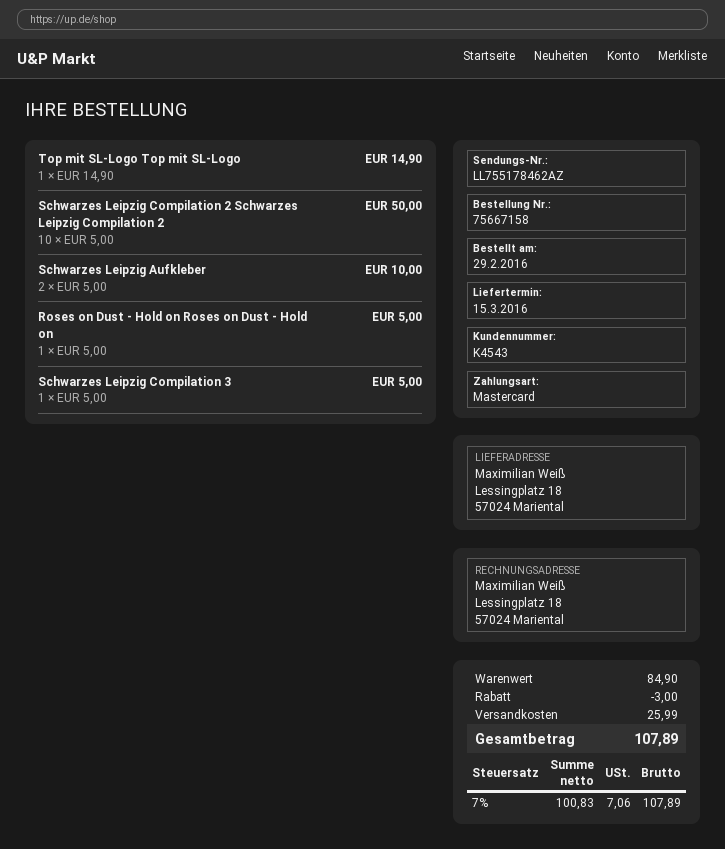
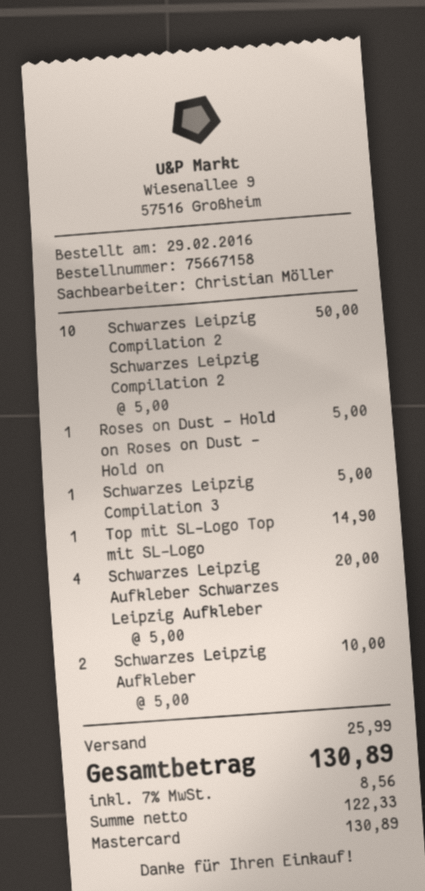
Schwarzes Leipzig Aufkleber Schwarzes Leipzig Aufkleber: none -> 4 x 5.00 = 20.00
discount: 3.00 -> none
net: 100.83 -> 122.33
tax: 7% = 7.06 -> 7% = 8.56
total: 107.89 -> 130.89

